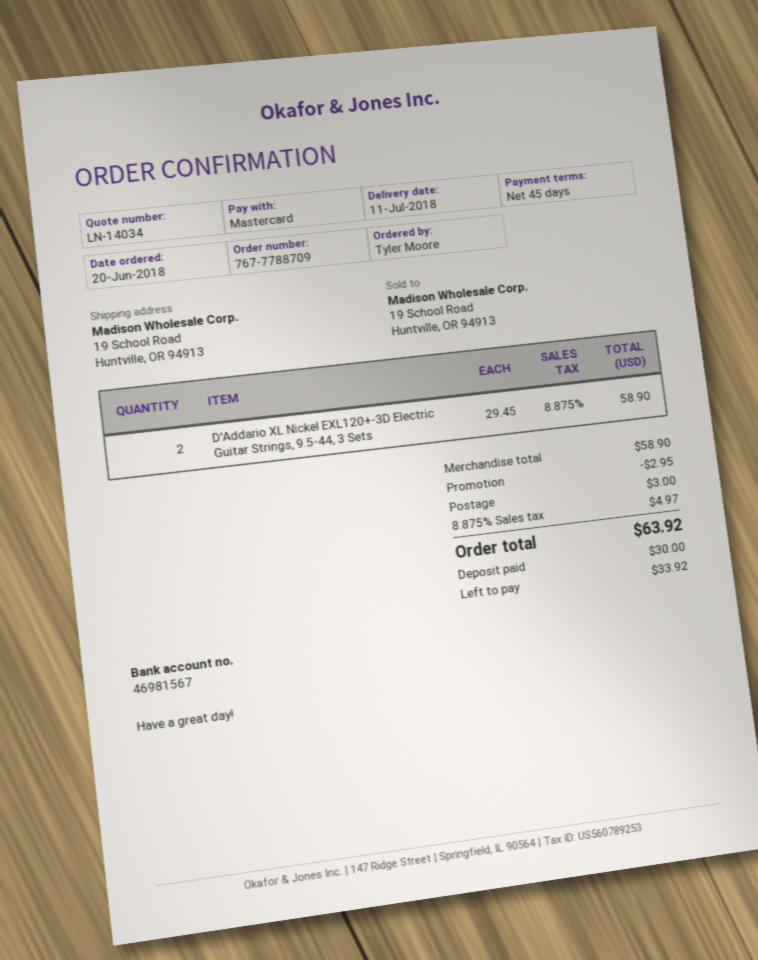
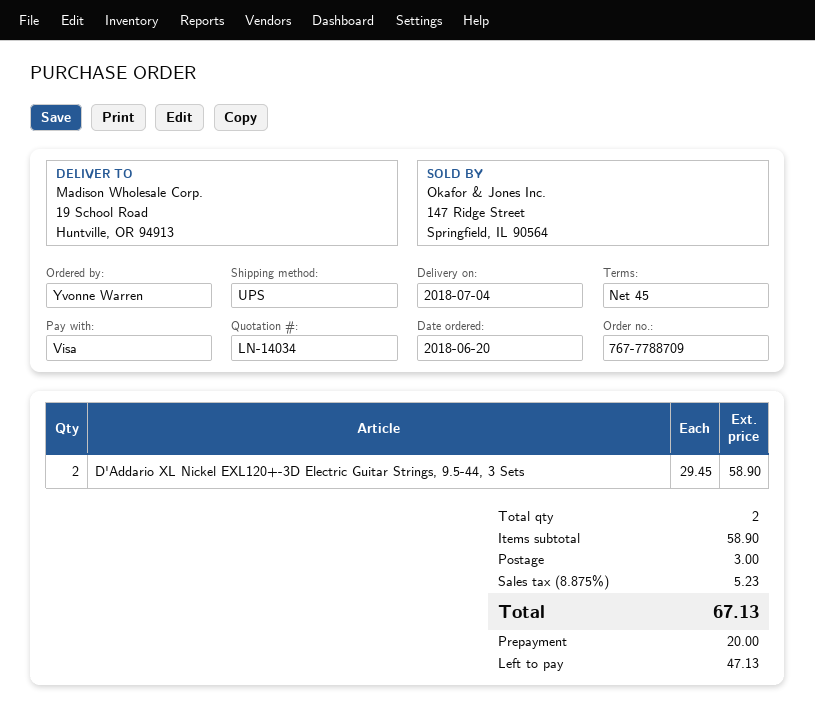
delivery date: 2018-07-11 -> 2018-07-04
ordered by: Tyler Moore -> Yvonne Warren
payment method: Mastercard -> Visa
discount: 2.95 -> none
tax: 8.875% = 4.97 -> 8.875% = 5.23
total: 63.92 -> 67.13
deposit: 30.00 -> 20.00
balance: 33.92 -> 47.13

